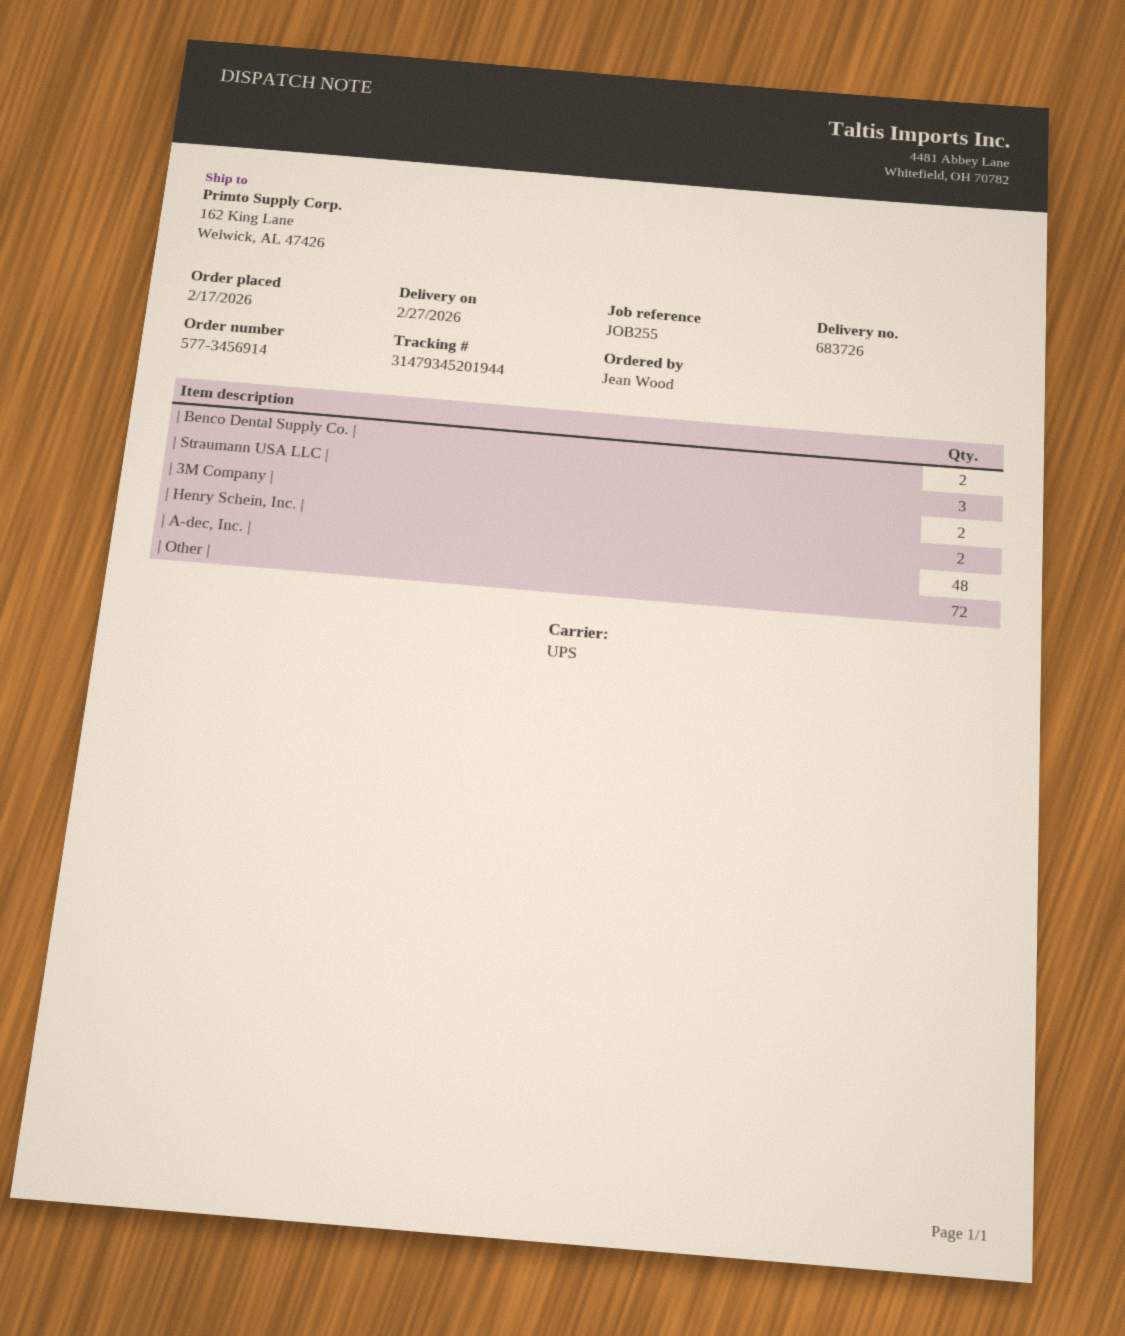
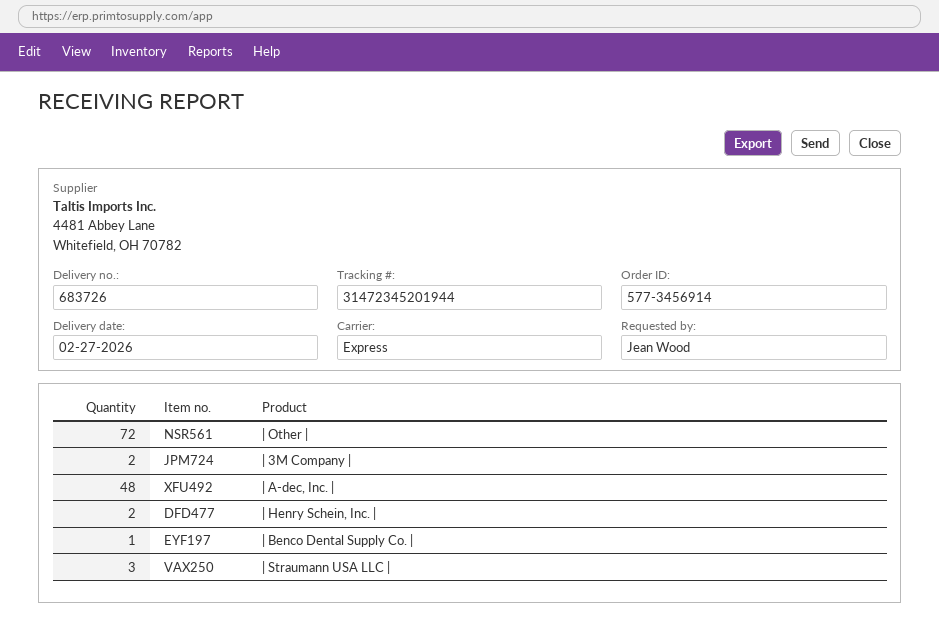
shipping method: UPS -> express
tracking number: 31479345201944 -> 31472345201944
| Benco Dental Supply Co. |: 2 -> 1

